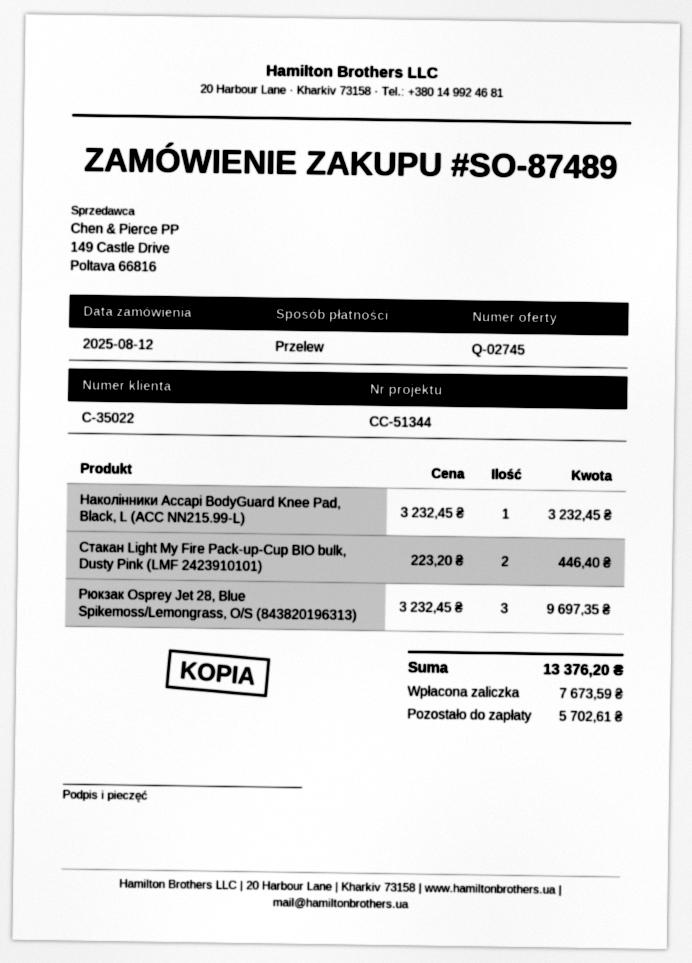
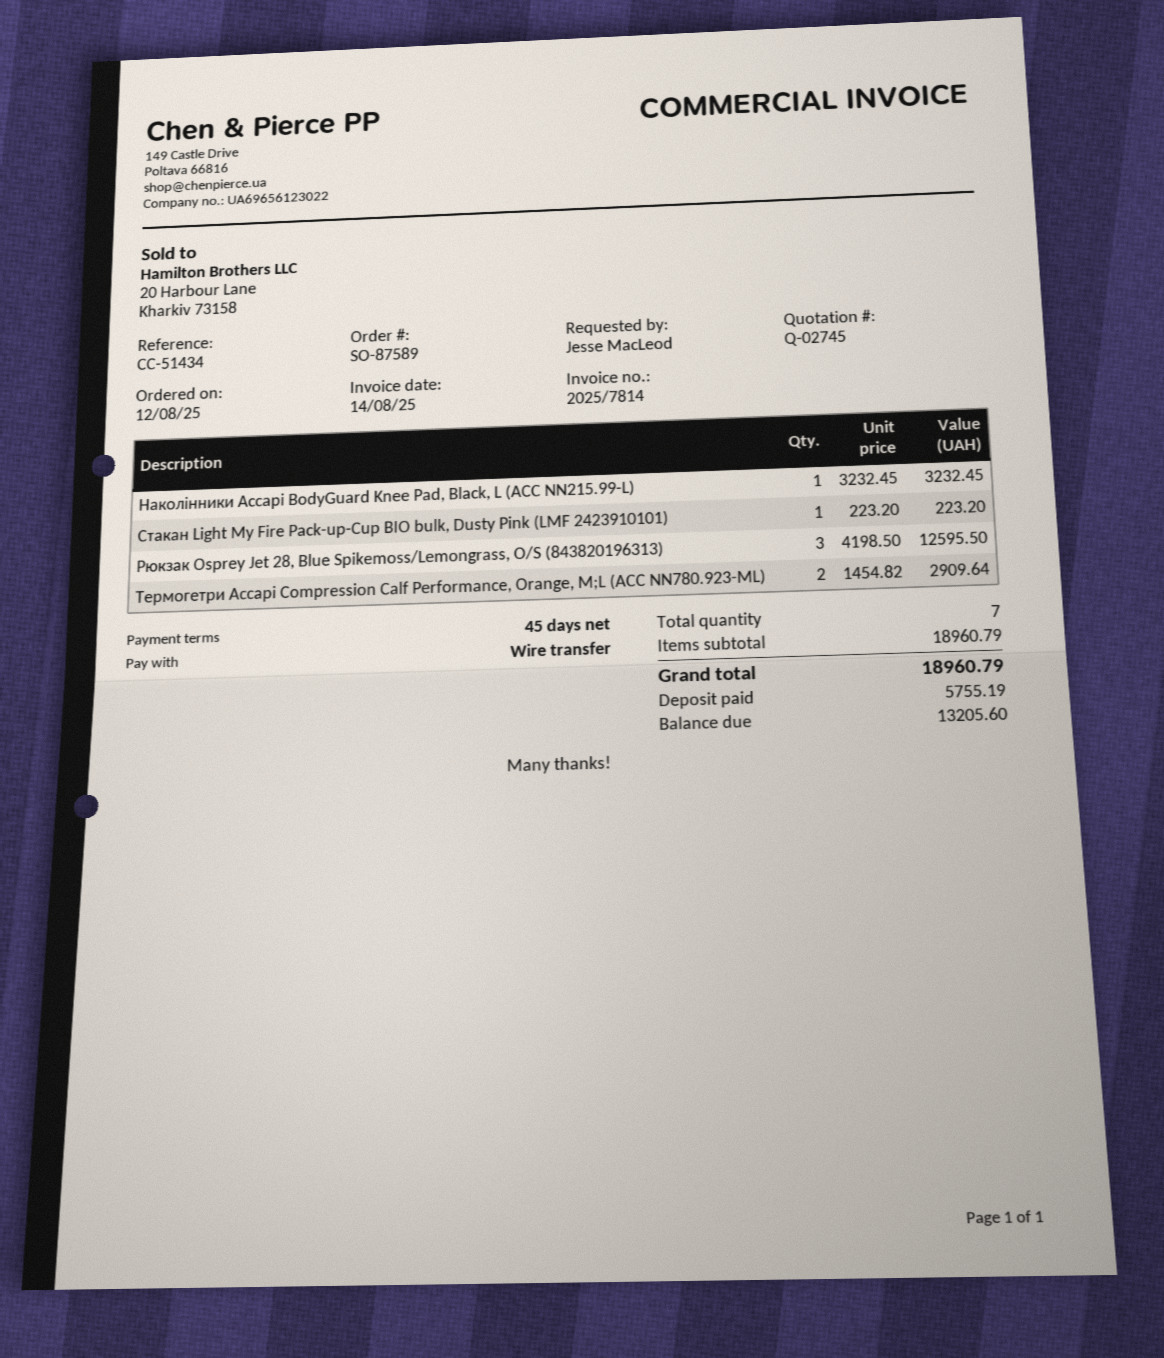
order number: SO-87489 -> SO-87589
reference: CC-51344 -> CC-51434
Стакан Light My Fire Pack-up-Cup BIO bulk, Dusty Pink (LMF 2423910101): 2 x 223.20 = 446.40 -> 1 x 223.20 = 223.20
Рюкзак Osprey Jet 28, Blue Spikemoss/Lemongrass, O/S (843820196313): 3 x 3232.45 = 9697.35 -> 3 x 4198.50 = 12595.50
Термогетри Accapi Compression Calf Performance, Orange, M;L (ACC NN780.923-ML): none -> 2 x 1454.82 = 2909.64
total: 13376.20 -> 18960.79
deposit: 7673.59 -> 5755.19
balance: 5702.61 -> 13205.60

